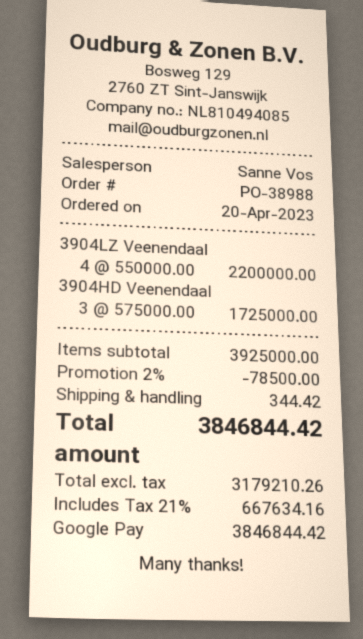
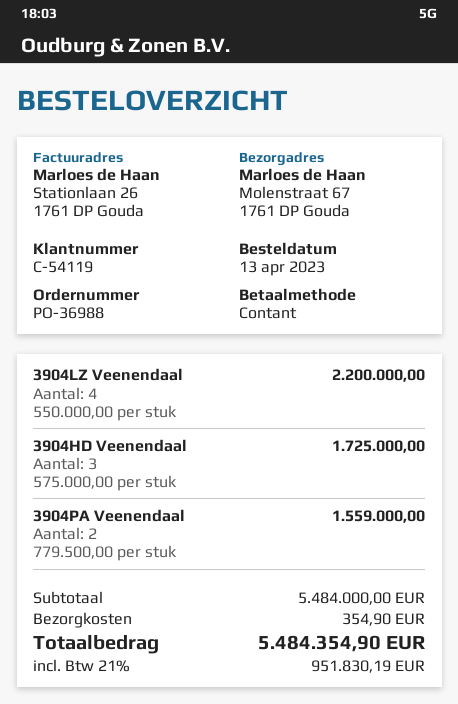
order number: PO-38988 -> PO-36988
order date: 2023-04-20 -> 2023-04-13
payment method: Google Pay -> cash
3904PA Veenendaal: none -> 2 x 779500.00 = 1559000.00
subtotal: 3925000.00 -> 5484000.00
discount: 2% = 78500.00 -> none
shipping: 344.42 -> 354.90
tax: 21% = 667634.16 -> 21% = 951830.19
total: 3846844.42 -> 5484354.90

